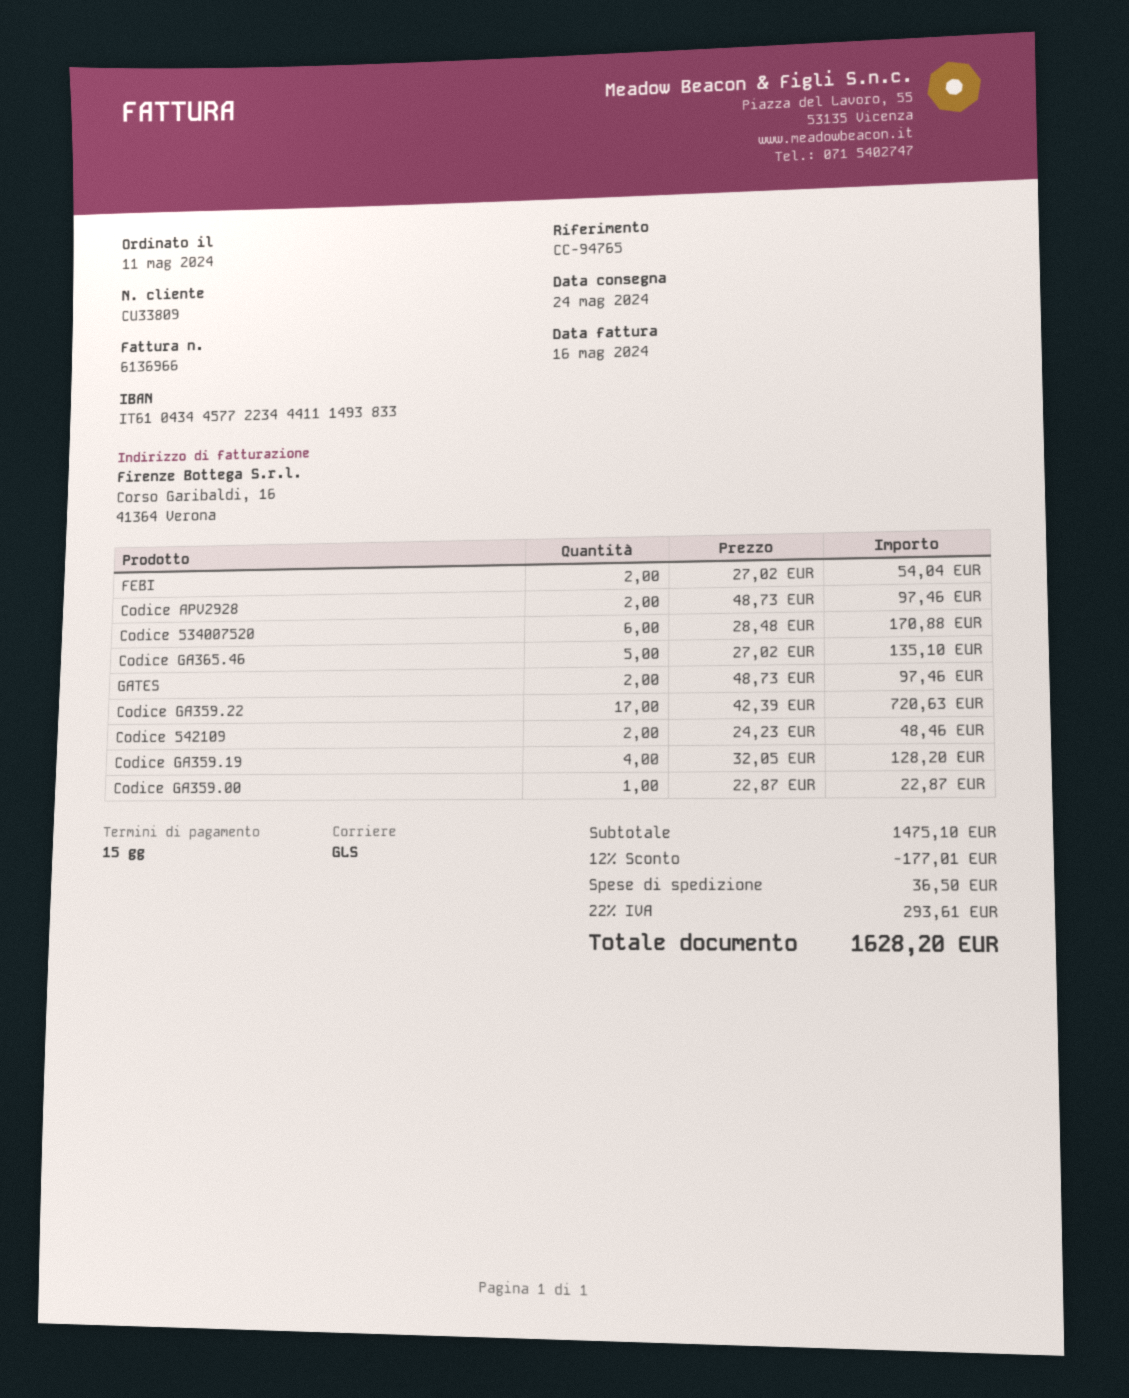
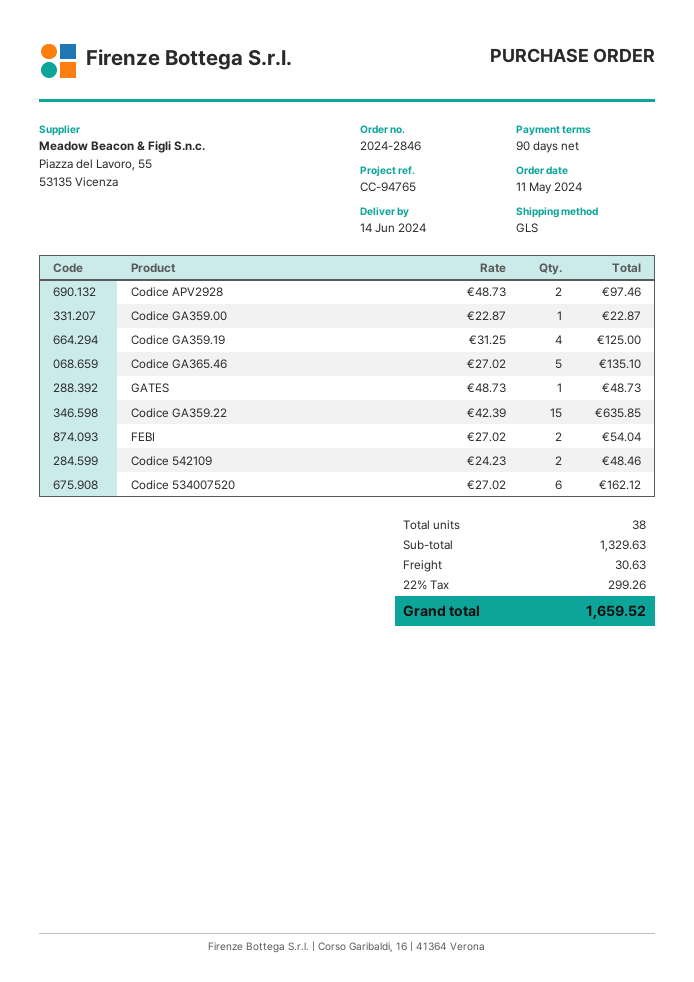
delivery date: 2024-05-24 -> 2024-06-14
payment terms: 15 days -> 90 days
Codice 534007520: 6 x 28.48 = 170.88 -> 6 x 27.02 = 162.12
GATES: 2 x 48.73 = 97.46 -> 1 x 48.73 = 48.73
Codice GA359.22: 17 x 42.39 = 720.63 -> 15 x 42.39 = 635.85
Codice GA359.19: 4 x 32.05 = 128.20 -> 4 x 31.25 = 125.00
subtotal: 1475.10 -> 1329.63
discount: 12% = 177.01 -> none
shipping: 36.50 -> 30.63
tax: 22% = 293.61 -> 22% = 299.26
total: 1628.20 -> 1659.52

